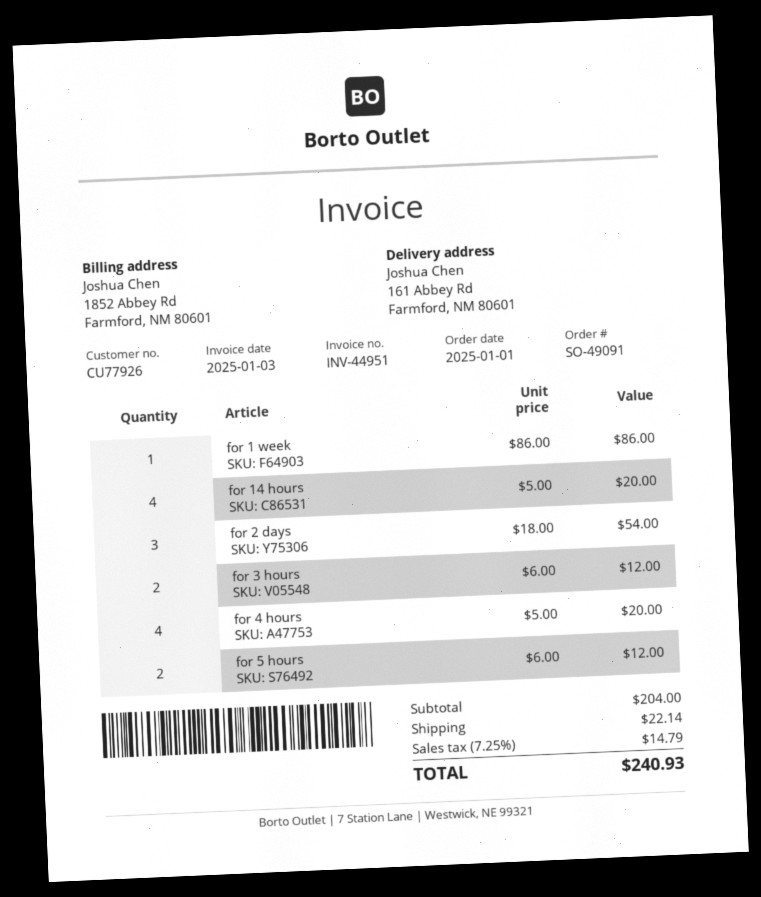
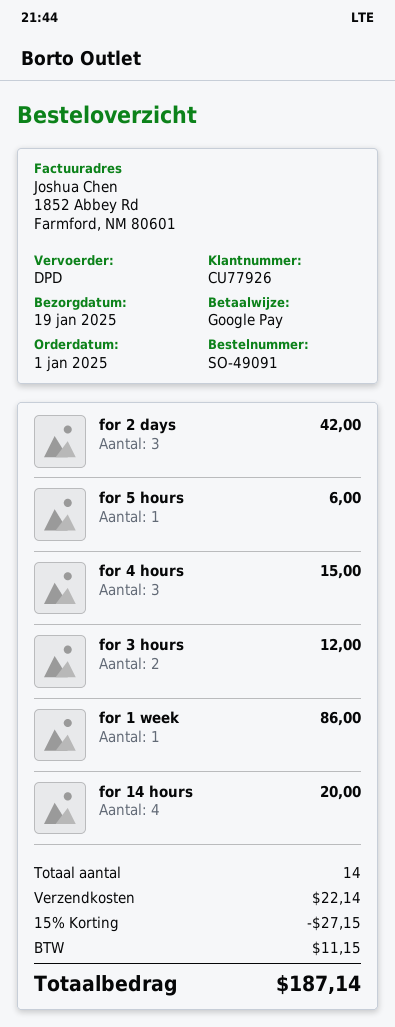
for 2 days: 3 for 54.00 -> 3 for 42.00
for 4 hours: 4 for 20.00 -> 3 for 15.00
for 5 hours: 2 for 12.00 -> 1 for 6.00
discount: none -> 15% = 27.15
tax: 14.79 -> 11.15
total: 240.93 -> 187.14

